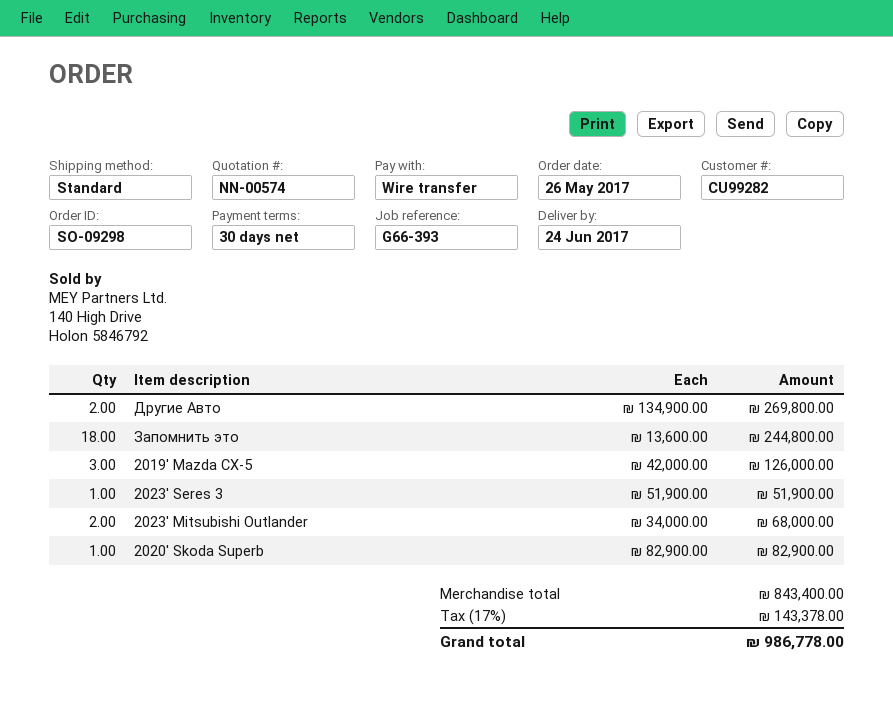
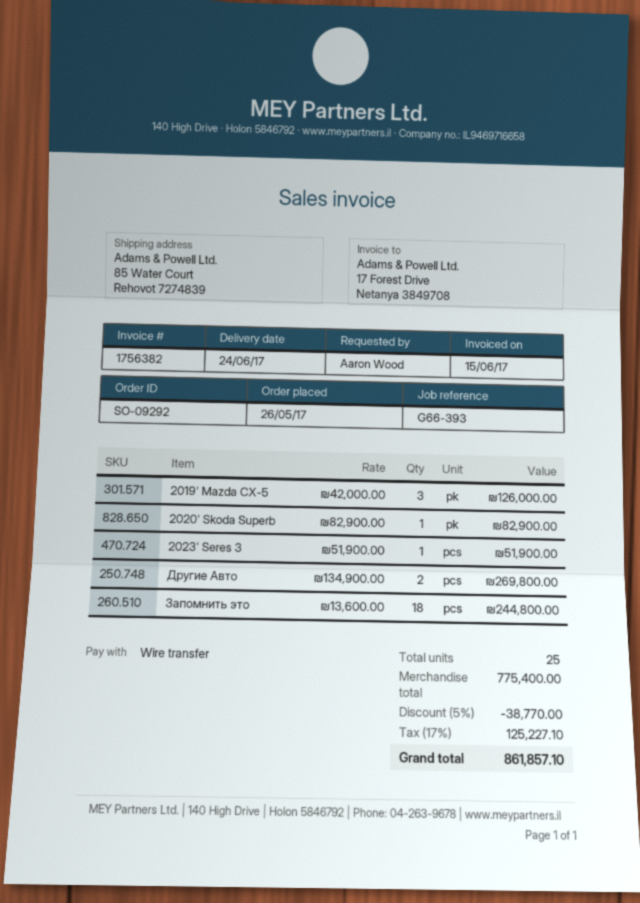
order number: SO-09298 -> SO-09292
2023' Mitsubishi Outlander: 2 x 34000.00 = 68000.00 -> none
subtotal: 843400.00 -> 775400.00
discount: none -> 5% = 38770.00
tax: 17% = 143378.00 -> 17% = 125227.10
total: 986778.00 -> 861857.10

